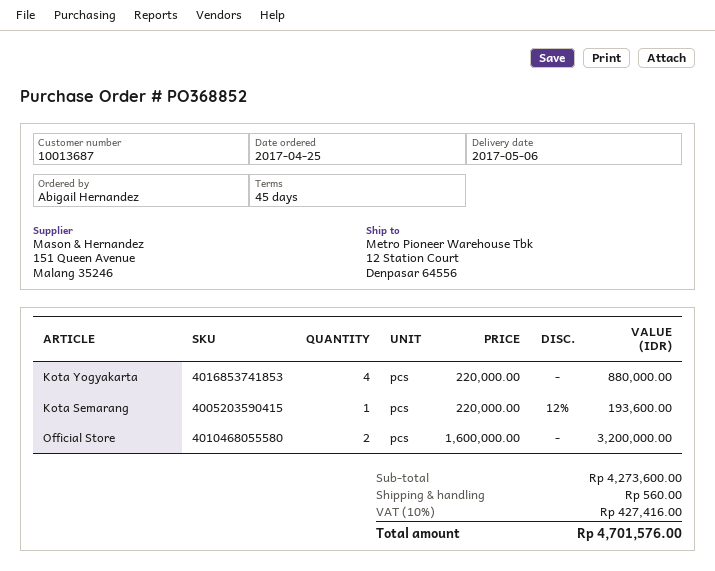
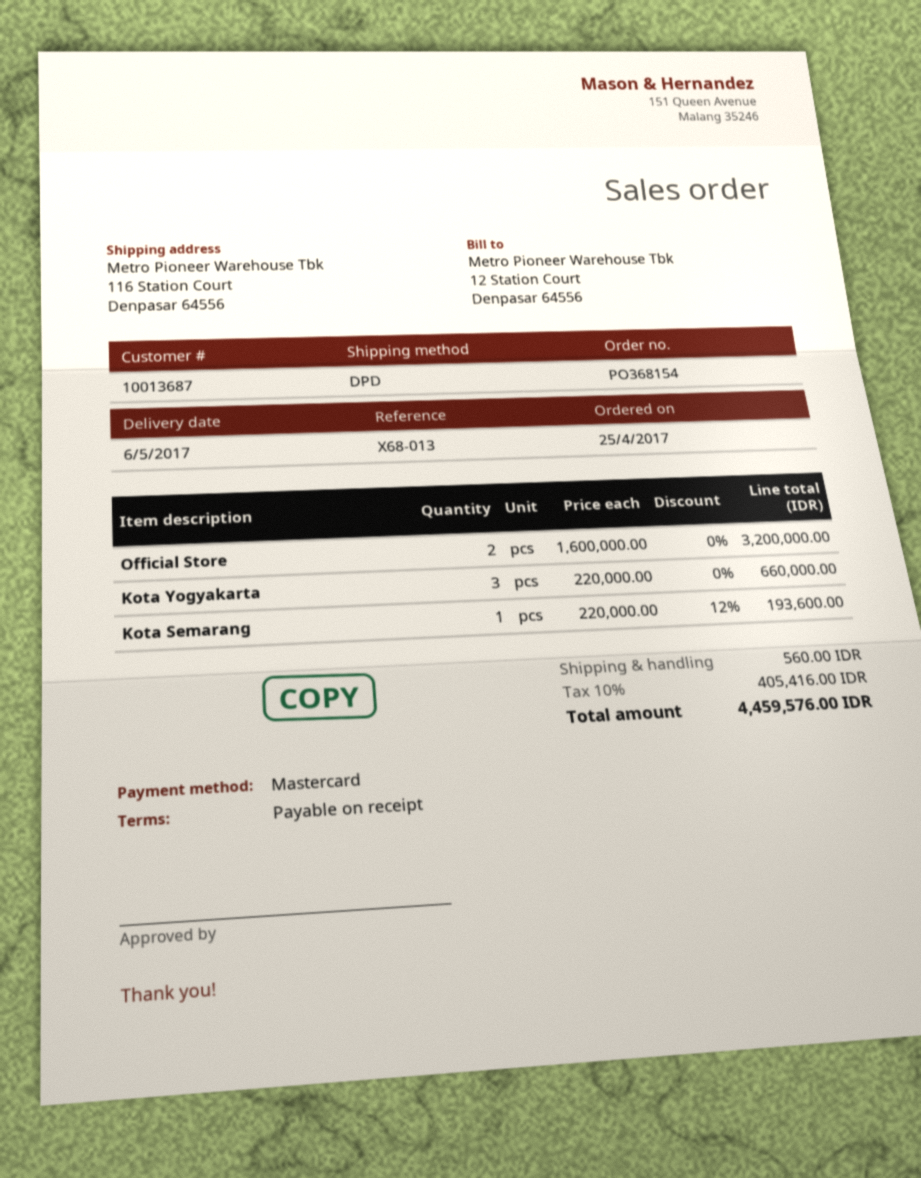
order number: PO368852 -> PO368154
payment terms: 45 days -> on receipt
ship to: 12 Station Court, Denpasar 64556 -> 116 Station Court, Denpasar 64556
Kota Yogyakarta: 4 x 220000.00 = 880000.00 -> 3 x 220000.00 = 660000.00
tax: 10% = 427416.00 -> 10% = 405416.00
total: 4701576.00 -> 4459576.00

